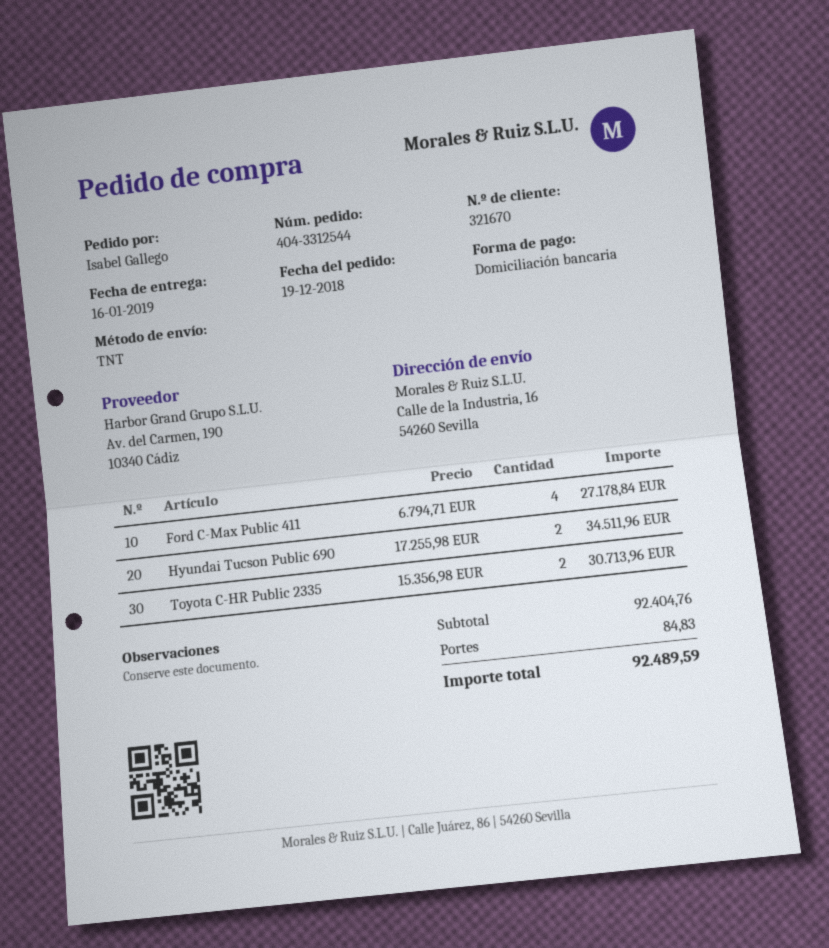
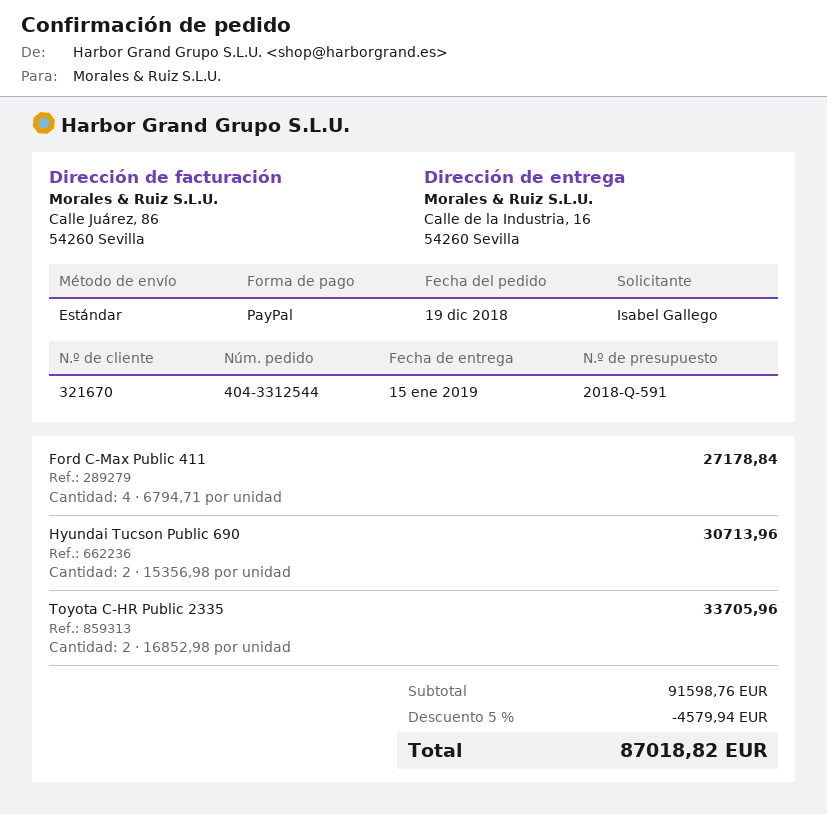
delivery date: 2019-01-16 -> 2019-01-15
payment method: direct debit -> PayPal
shipping method: TNT -> standard
Hyundai Tucson Public 690: 2 x 17255.98 = 34511.96 -> 2 x 15356.98 = 30713.96
Toyota C-HR Public 2335: 2 x 15356.98 = 30713.96 -> 2 x 16852.98 = 33705.96
subtotal: 92404.76 -> 91598.76
discount: none -> 5% = 4579.94
shipping: 84.83 -> none
total: 92489.59 -> 87018.82

